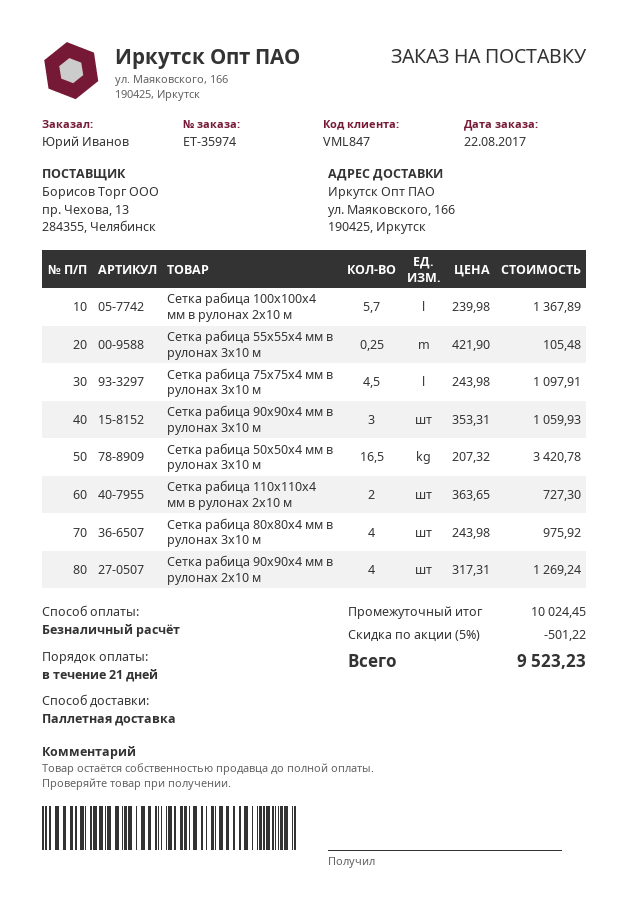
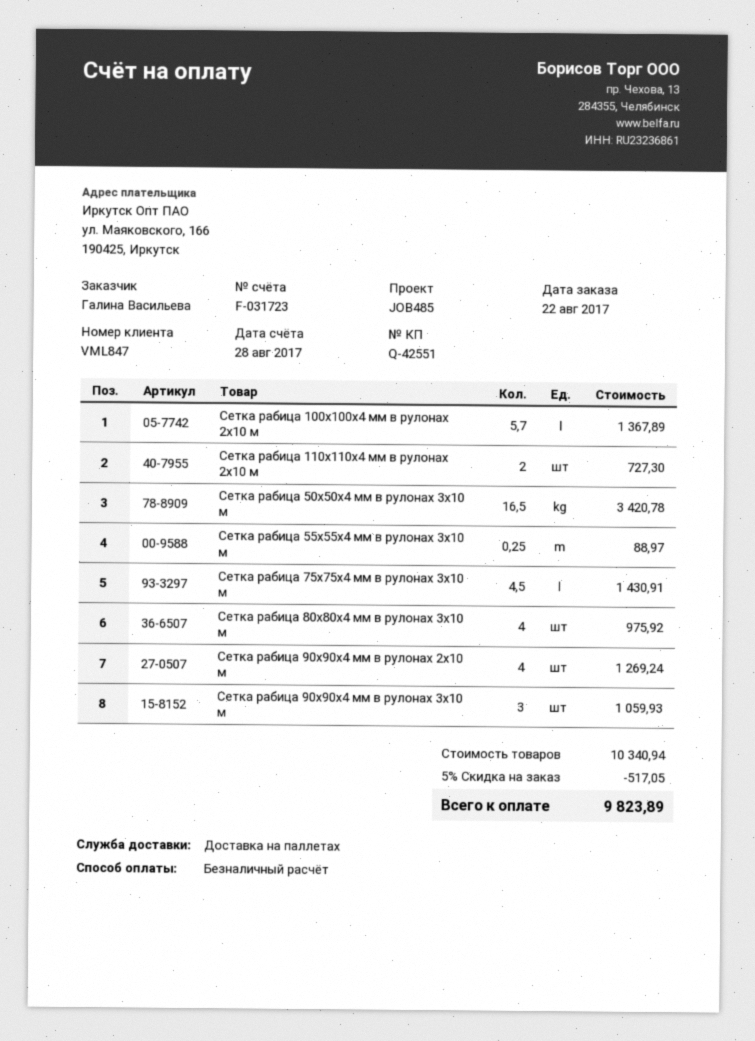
ordered by: Юрий Иванов -> Галина Васильева
Сетка рабица 55х55х4 мм в рулонах 3х10 м: 0.25 for 105.48 -> 0.25 for 88.97
Сетка рабица 75х75х4 мм в рулонах 3х10 м: 4.5 for 1097.91 -> 4.5 for 1430.91
subtotal: 10024.45 -> 10340.94
discount: 5% = 501.22 -> 5% = 517.05
total: 9523.23 -> 9823.89

